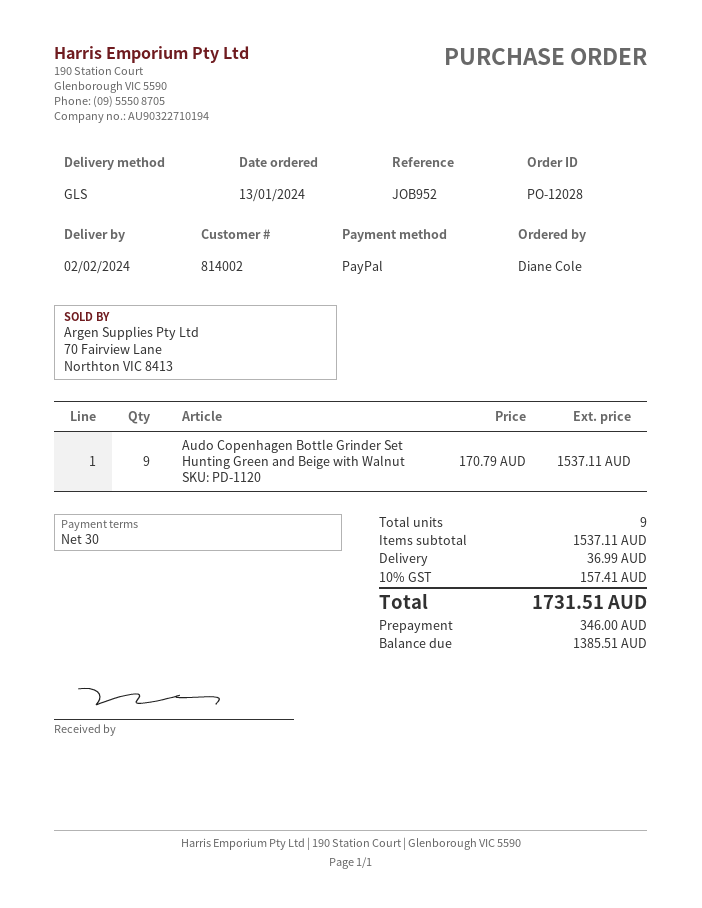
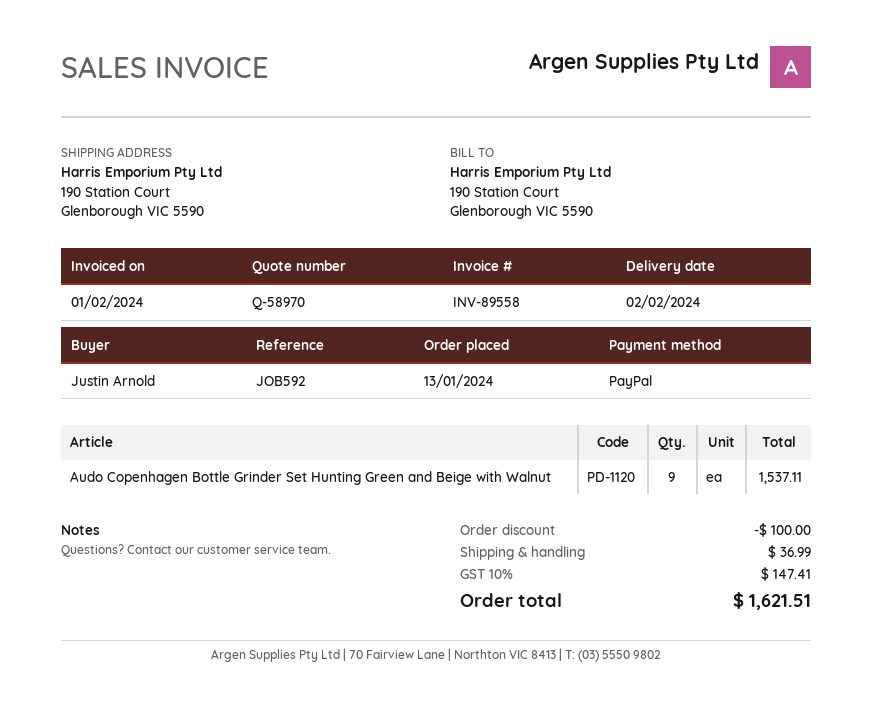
reference: JOB952 -> JOB592
ordered by: Diane Cole -> Justin Arnold
discount: none -> 100.00
tax: 10% = 157.41 -> 10% = 147.41
total: 1731.51 -> 1621.51

